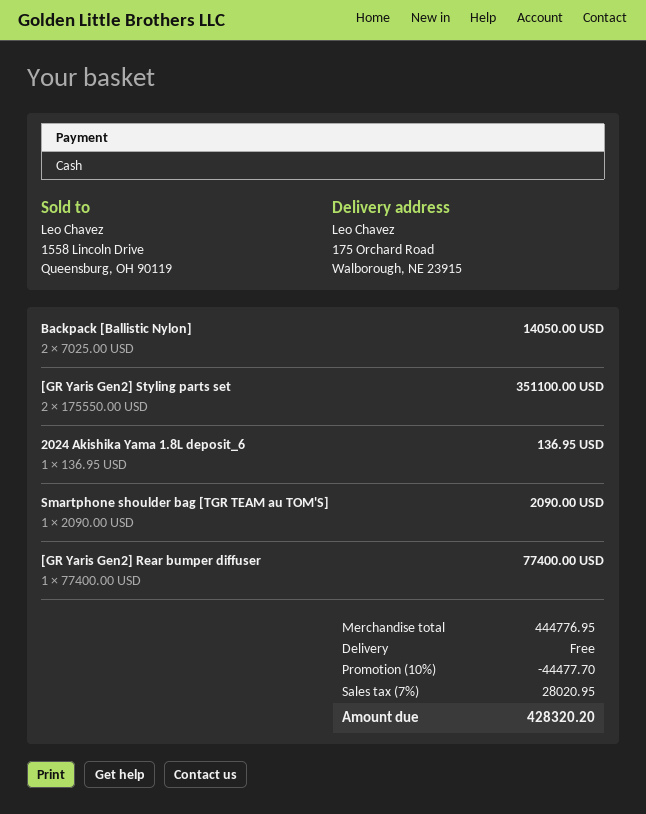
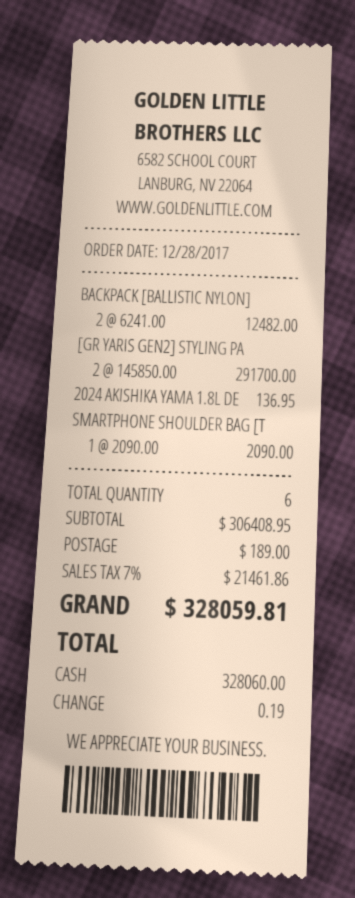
Backpack [Ballistic Nylon]: 2 x 7025.00 = 14050.00 -> 2 x 6241.00 = 12482.00
[GR Yaris Gen2] Styling parts set: 2 x 175550.00 = 351100.00 -> 2 x 145850.00 = 291700.00
[GR Yaris Gen2] Rear bumper diffuser: 1 x 77400.00 = 77400.00 -> none
subtotal: 444776.95 -> 306408.95
discount: 10% = 44477.70 -> none
shipping: 0.00 -> 189.00
tax: 7% = 28020.95 -> 7% = 21461.86
total: 428320.20 -> 328059.81

